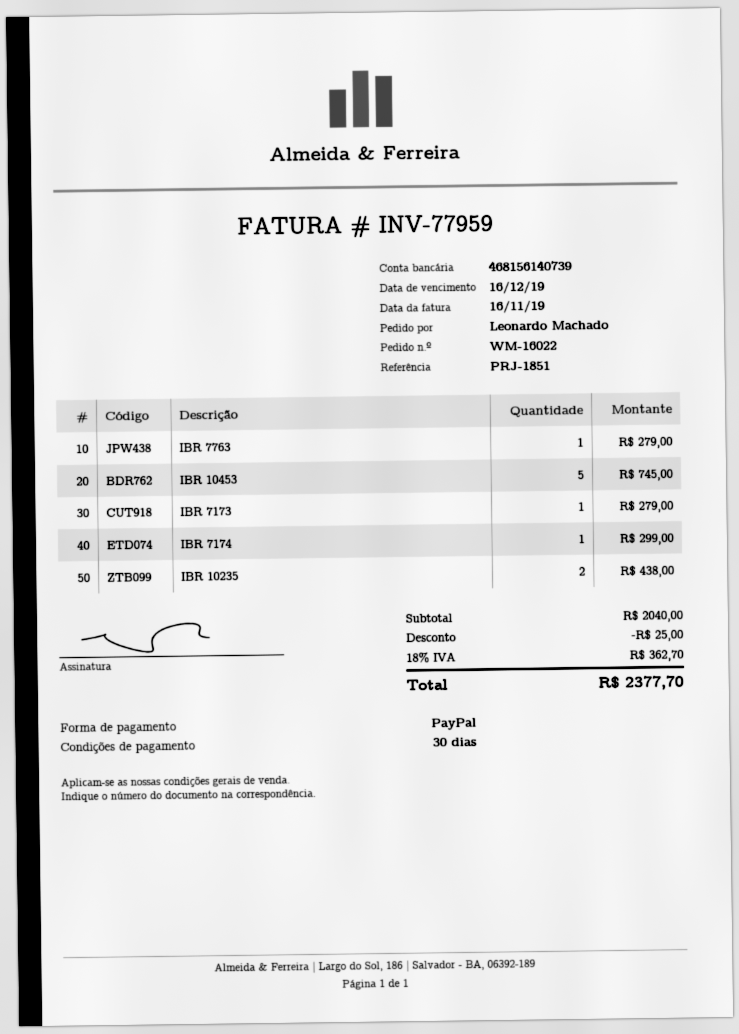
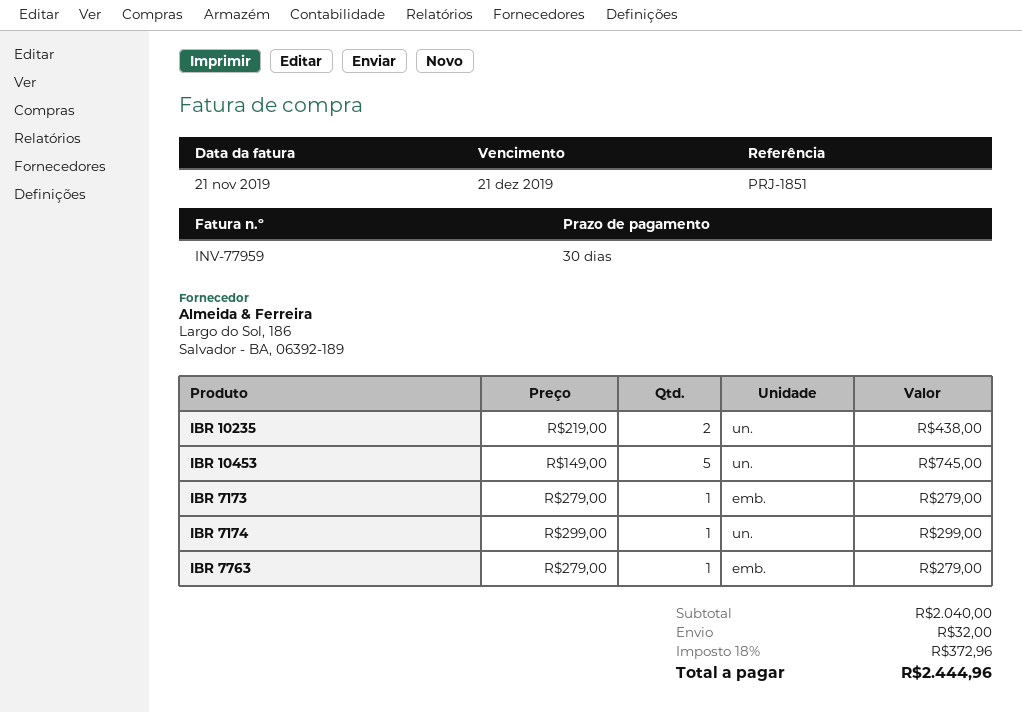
invoice date: 2019-11-16 -> 2019-11-21
due date: 2019-12-16 -> 2019-12-21
discount: 25.00 -> none
shipping: none -> 32.00
tax: 18% = 362.70 -> 18% = 372.96
total: 2377.70 -> 2444.96

